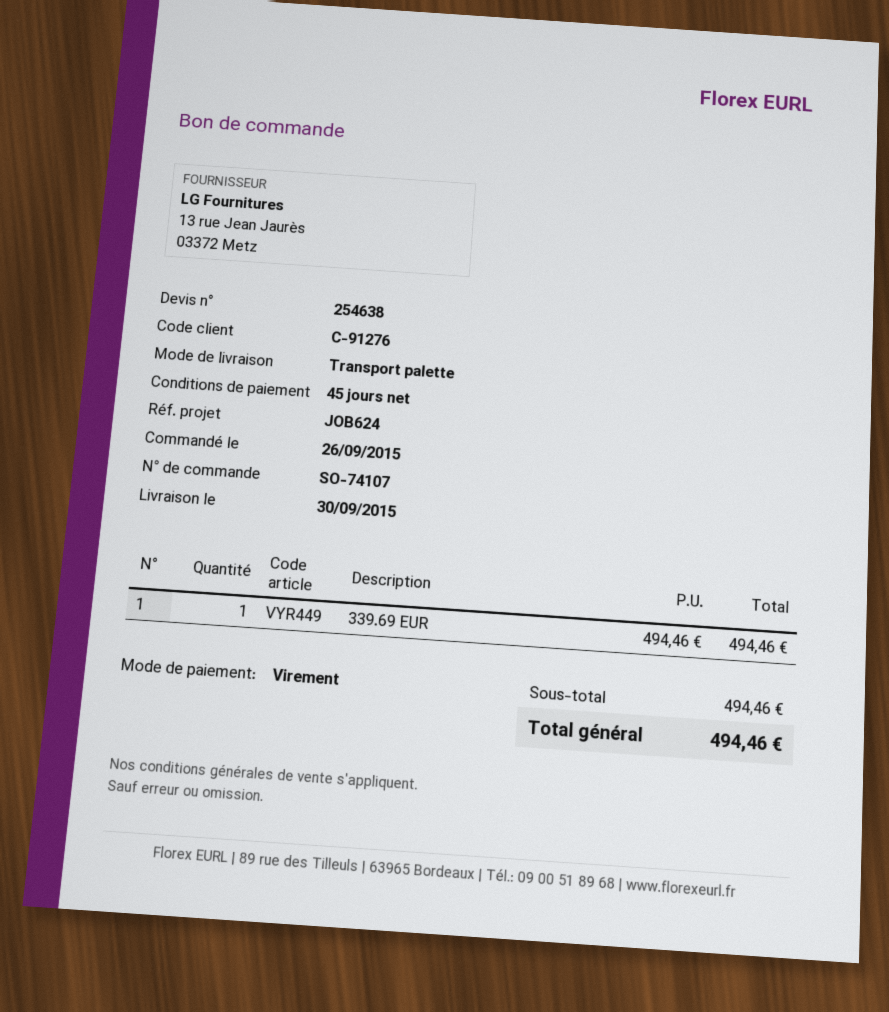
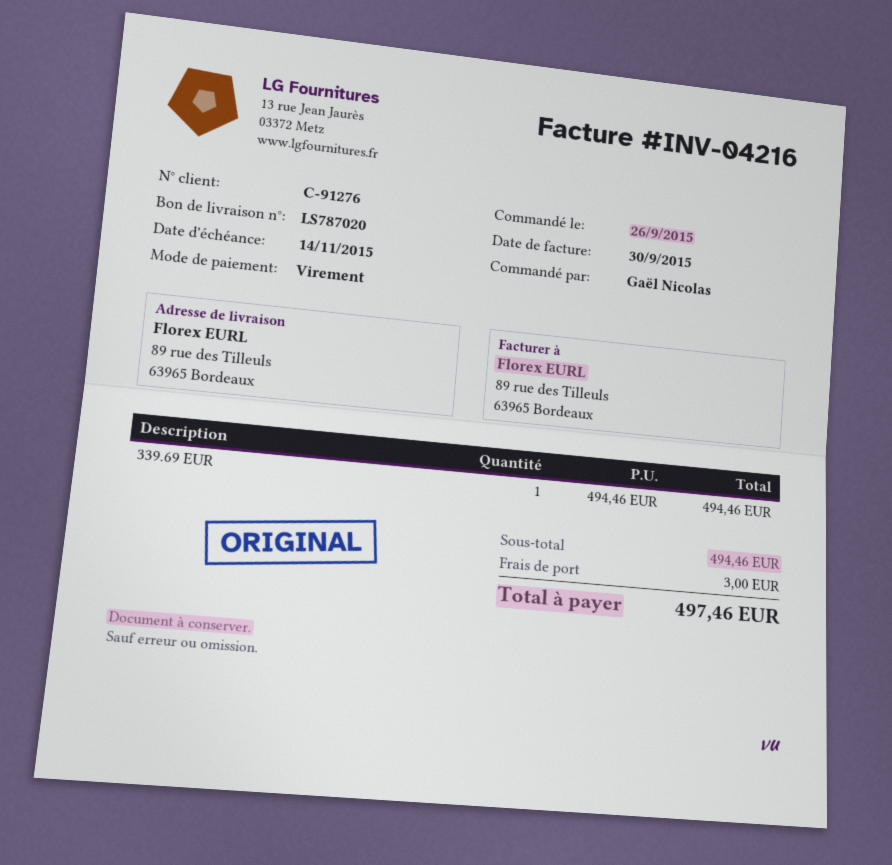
shipping: none -> 3.00
total: 494.46 -> 497.46

